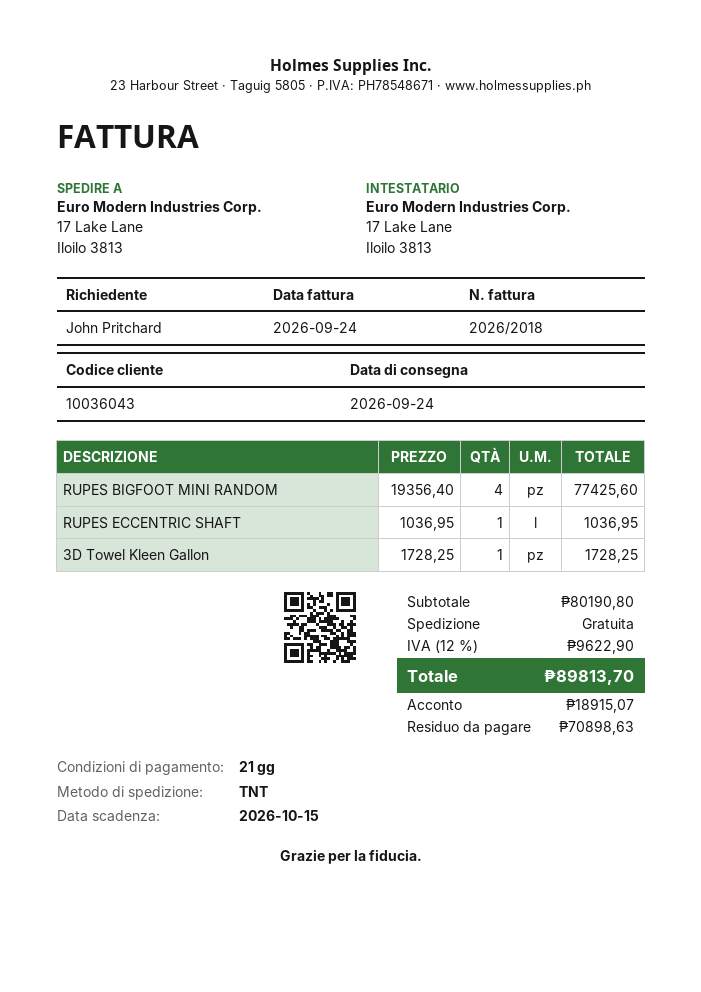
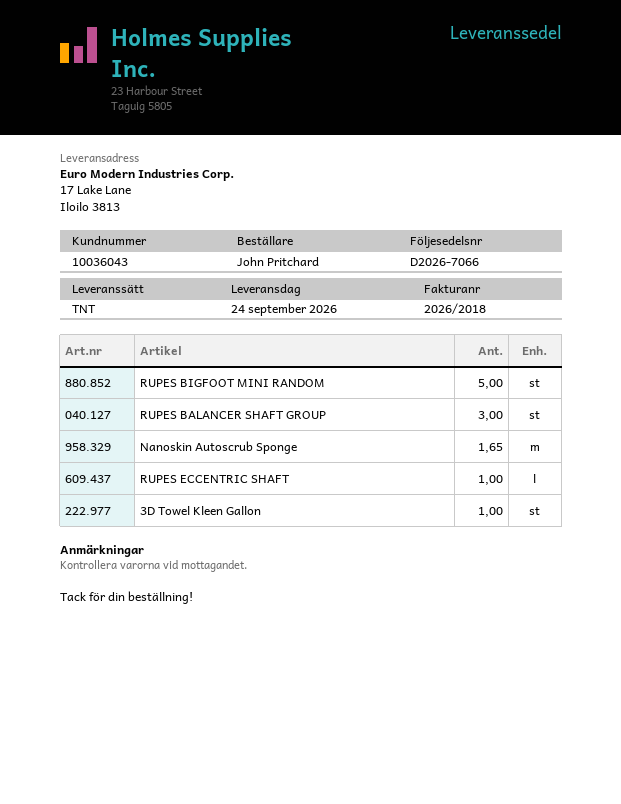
RUPES BIGFOOT MINI RANDOM: 4 -> 5
RUPES BALANCER SHAFT GROUP: none -> 3
Nanoskin Autoscrub Sponge: none -> 1.65

